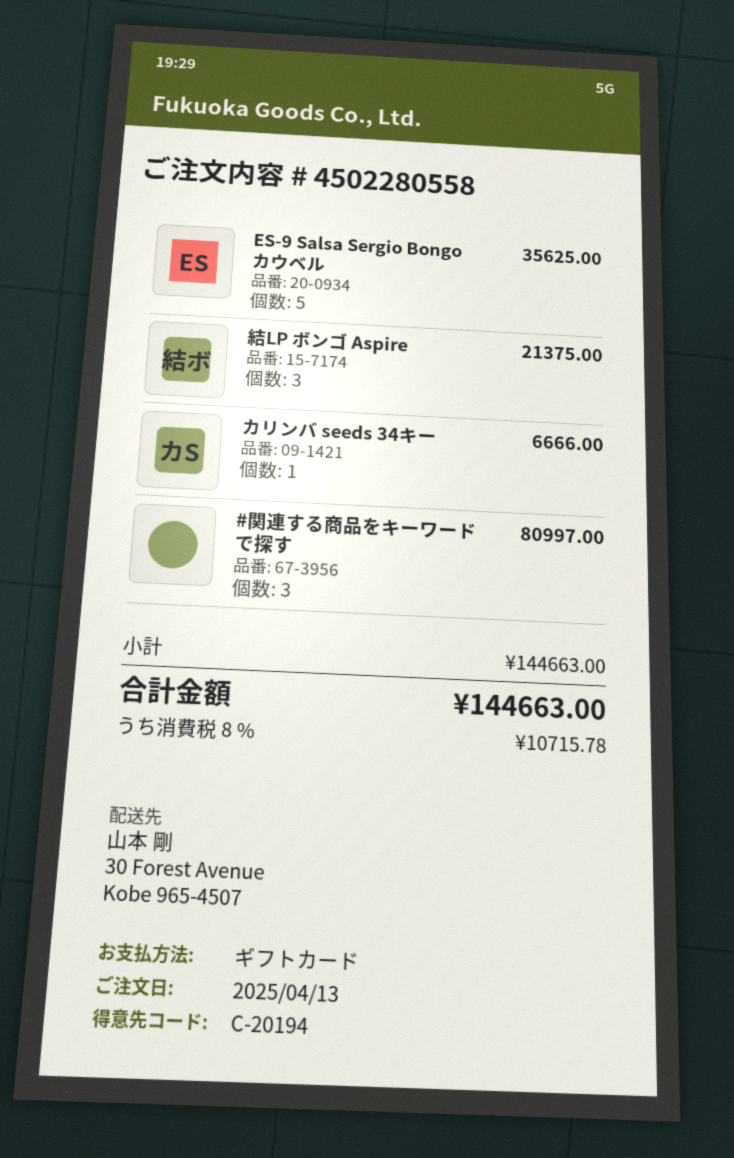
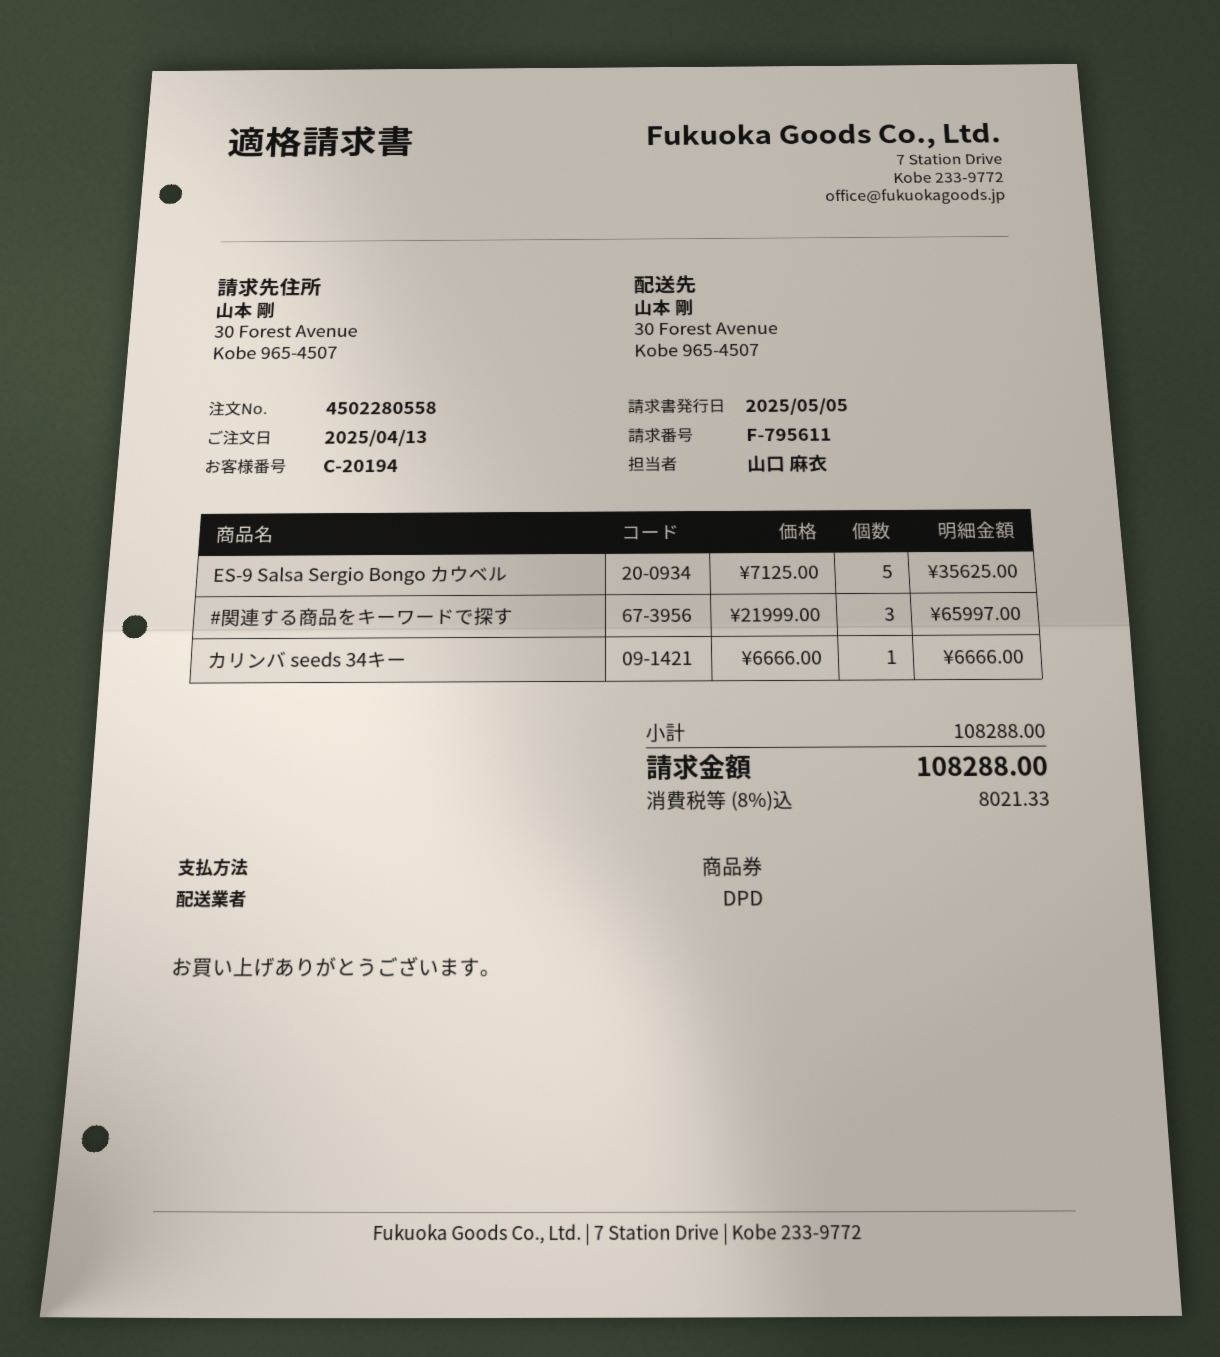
結LP ボンゴ Aspire: 3 for 21375.00 -> none
#関連する商品をキーワードで探す: 3 for 80997.00 -> 3 for 65997.00
subtotal: 144663.00 -> 108288.00
tax: 8% = 10715.78 -> 8% = 8021.33
total: 144663.00 -> 108288.00

